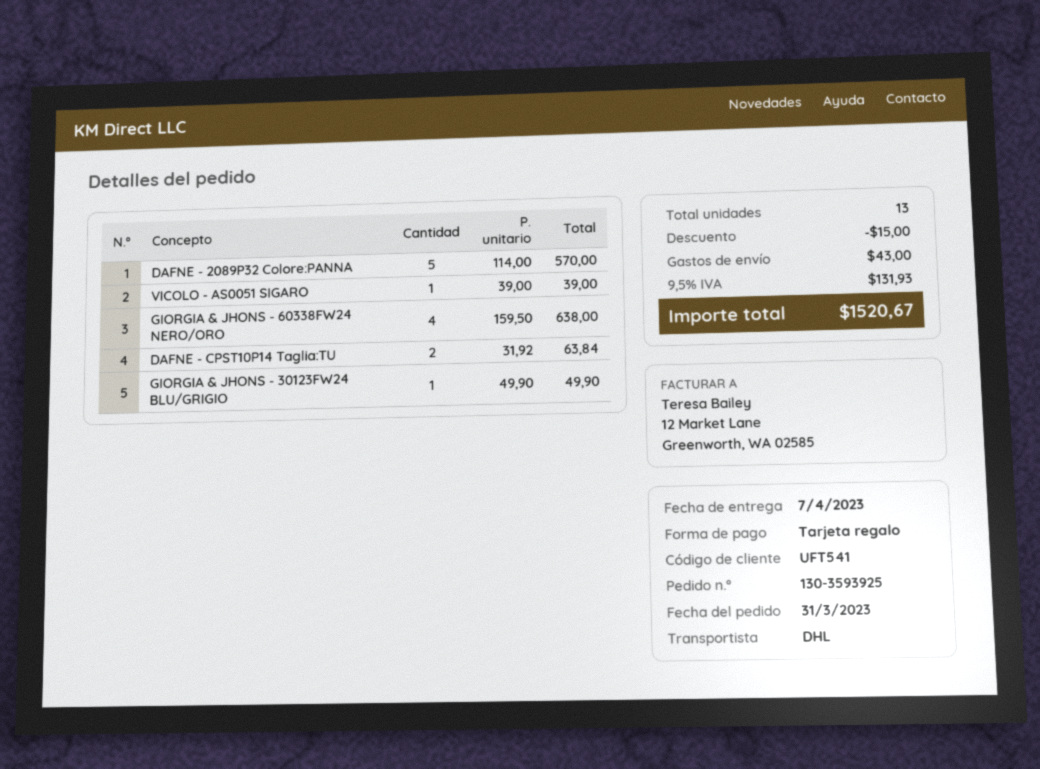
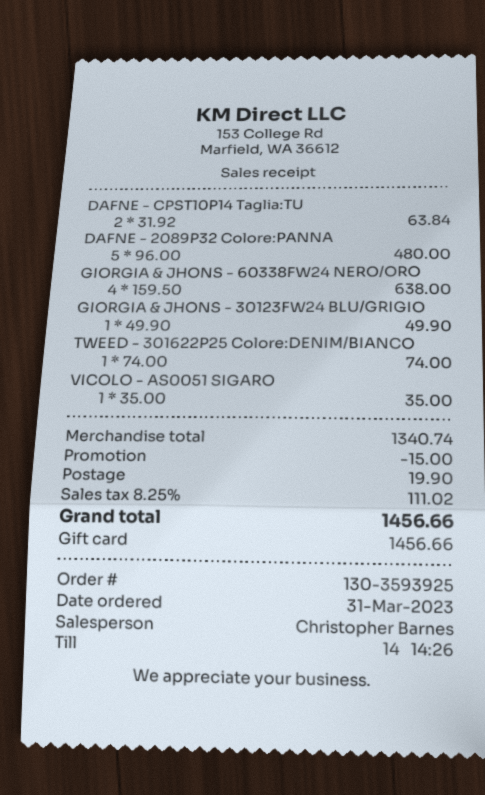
DAFNE - 2089P32 Colore:PANNA: 5 x 114.00 = 570.00 -> 5 x 96.00 = 480.00
VICOLO - AS0051 SIGARO: 1 x 39.00 = 39.00 -> 1 x 35.00 = 35.00
TWEED - 301622P25 Colore:DENIM/BIANCO: none -> 1 x 74.00 = 74.00
shipping: 43.00 -> 19.90
tax: 9.5% = 131.93 -> 8.25% = 111.02
total: 1520.67 -> 1456.66

